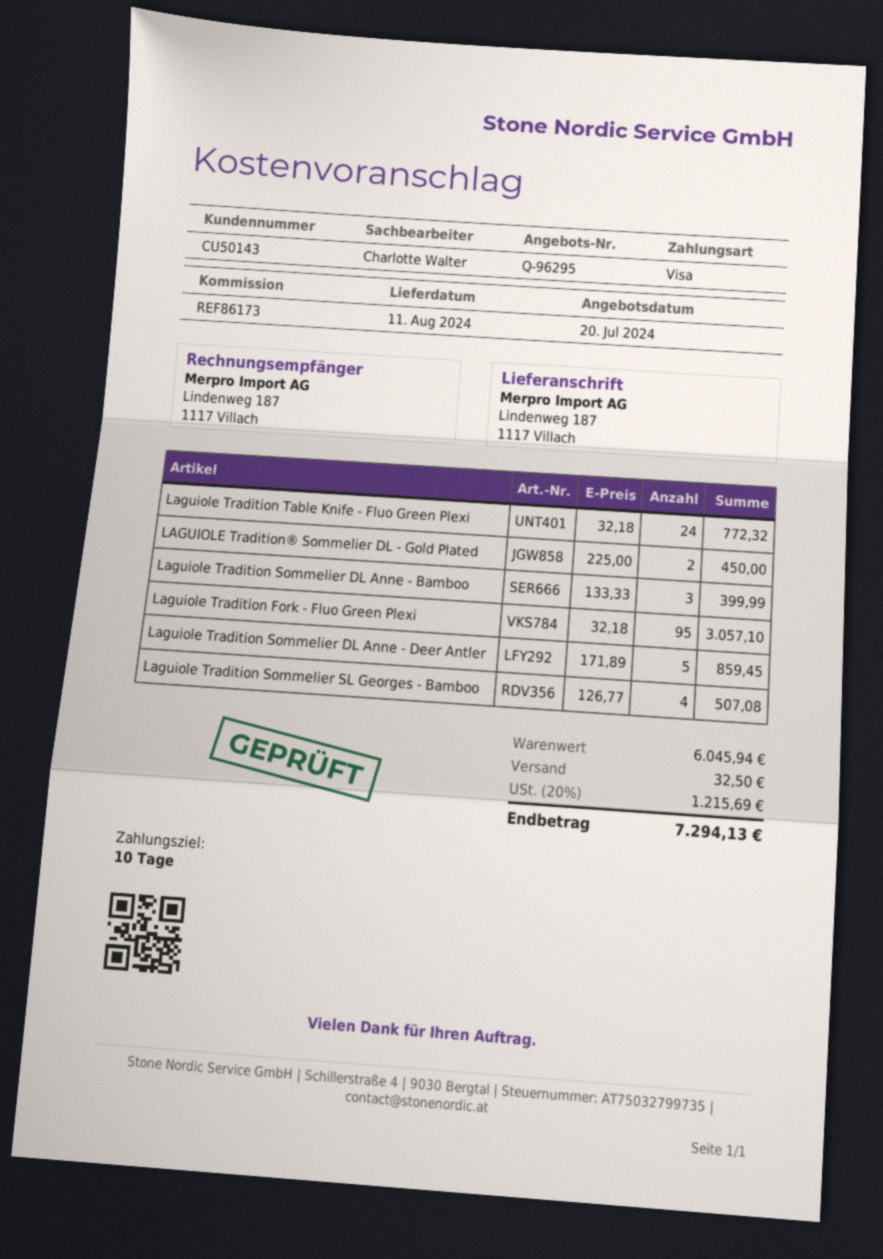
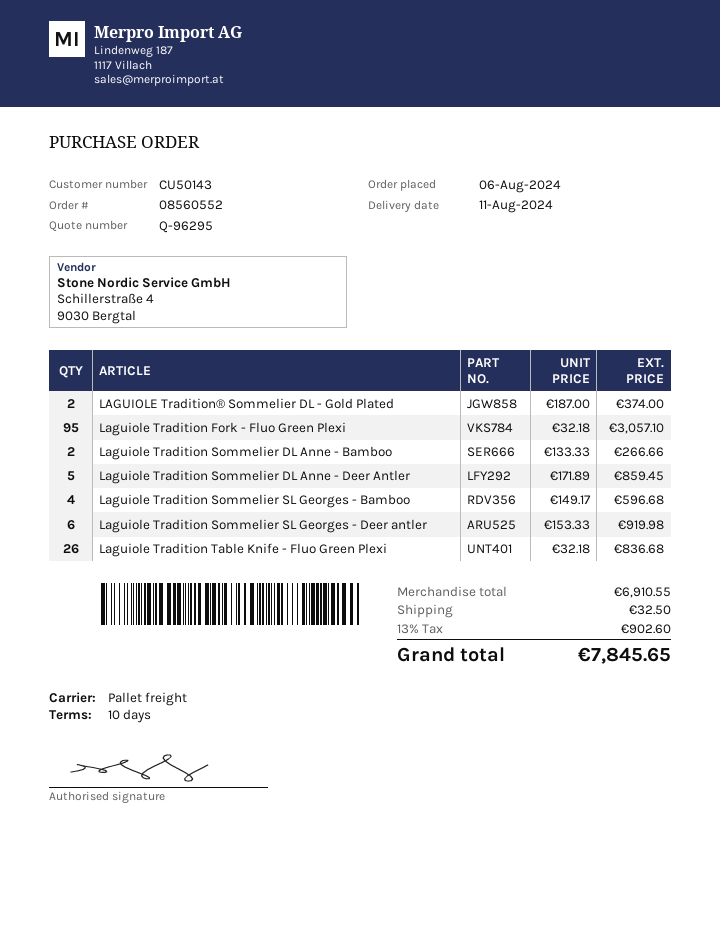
Laguiole Tradition Table Knife - Fluo Green Plexi: 24 x 32.18 = 772.32 -> 26 x 32.18 = 836.68
LAGUIOLE Tradition® Sommelier DL - Gold Plated: 2 x 225.00 = 450.00 -> 2 x 187.00 = 374.00
Laguiole Tradition Sommelier DL Anne - Bamboo: 3 x 133.33 = 399.99 -> 2 x 133.33 = 266.66
Laguiole Tradition Sommelier SL Georges - Bamboo: 4 x 126.77 = 507.08 -> 4 x 149.17 = 596.68
Laguiole Tradition Sommelier SL Georges - Deer antler: none -> 6 x 153.33 = 919.98
subtotal: 6045.94 -> 6910.55
tax: 20% = 1215.69 -> 13% = 902.60
total: 7294.13 -> 7845.65

